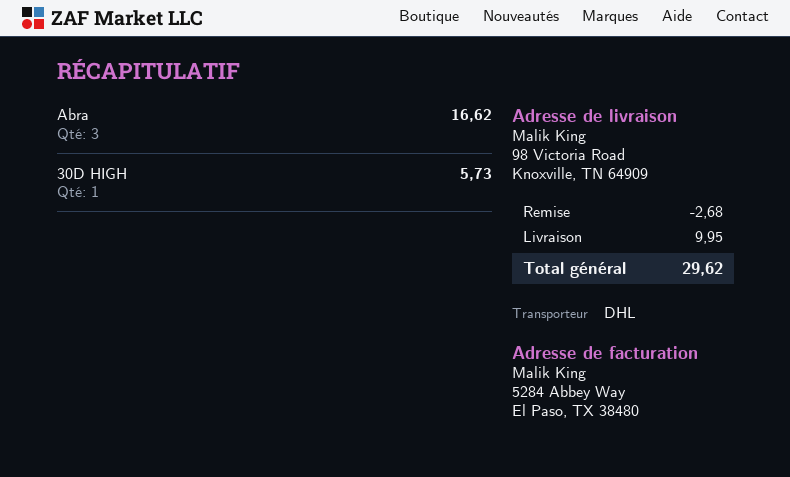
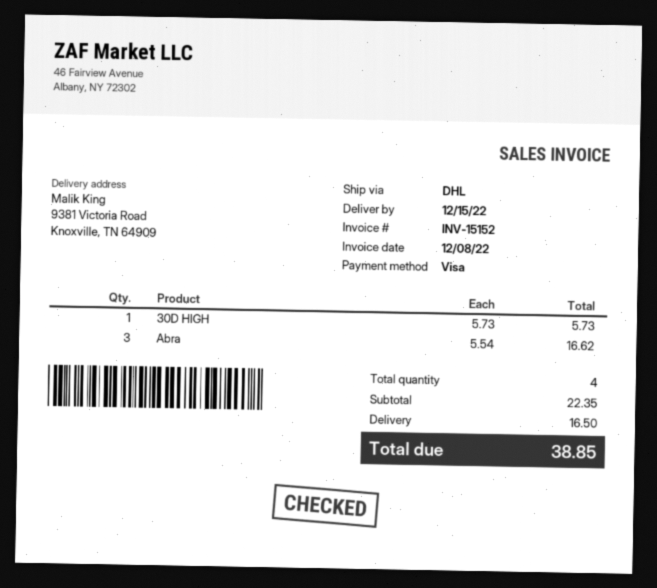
ship to: 98 Victoria Road, Knoxville, TN 64909 -> 9381 Victoria Road, Knoxville, TN 64909
discount: 2.68 -> none
shipping: 9.95 -> 16.50
total: 29.62 -> 38.85

